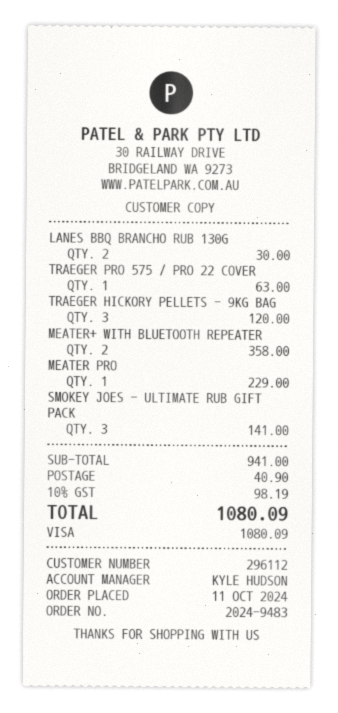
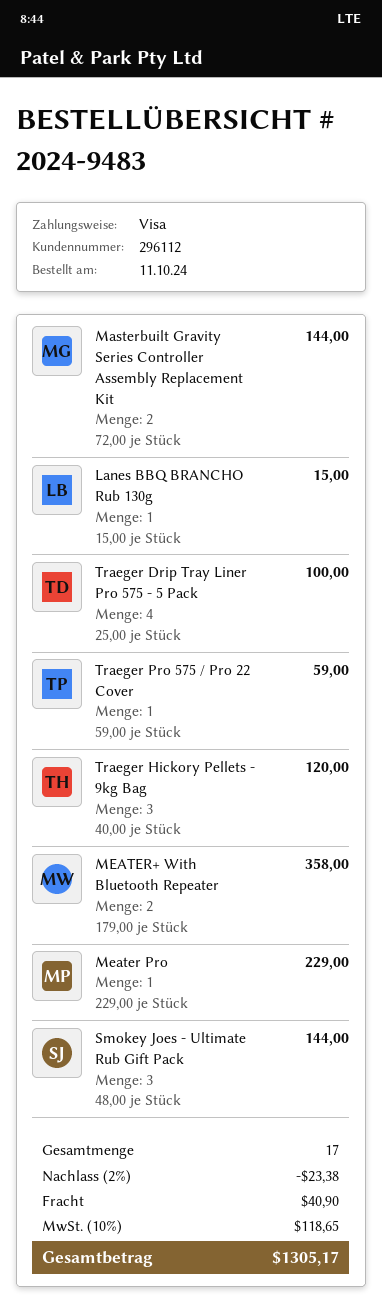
LANES BBQ BRANCHO RUB 130G: 2 for 30.00 -> 1 for 15.00
TRAEGER PRO 575 / PRO 22 COVER: 1 for 63.00 -> 1 for 59.00
SMOKEY JOES - ULTIMATE RUB GIFT PACK: 3 for 141.00 -> 3 for 144.00
Masterbuilt Gravity Series Controller Assembly Replacement Kit: none -> 2 for 144.00
Traeger Drip Tray Liner Pro 575 - 5 Pack: none -> 4 for 100.00
discount: none -> 2% = 23.38
tax: 10% = 98.19 -> 10% = 118.65
total: 1080.09 -> 1305.17

